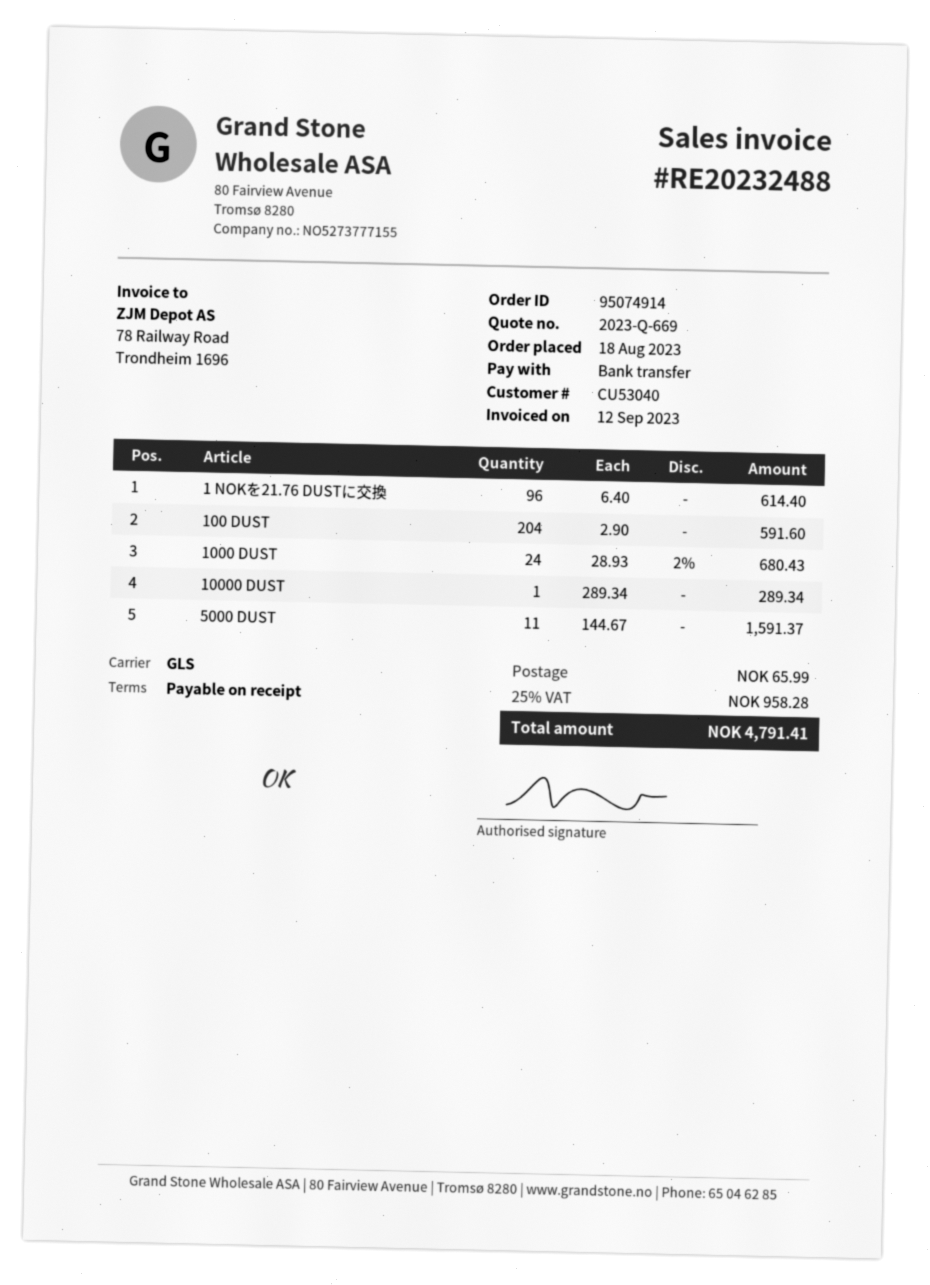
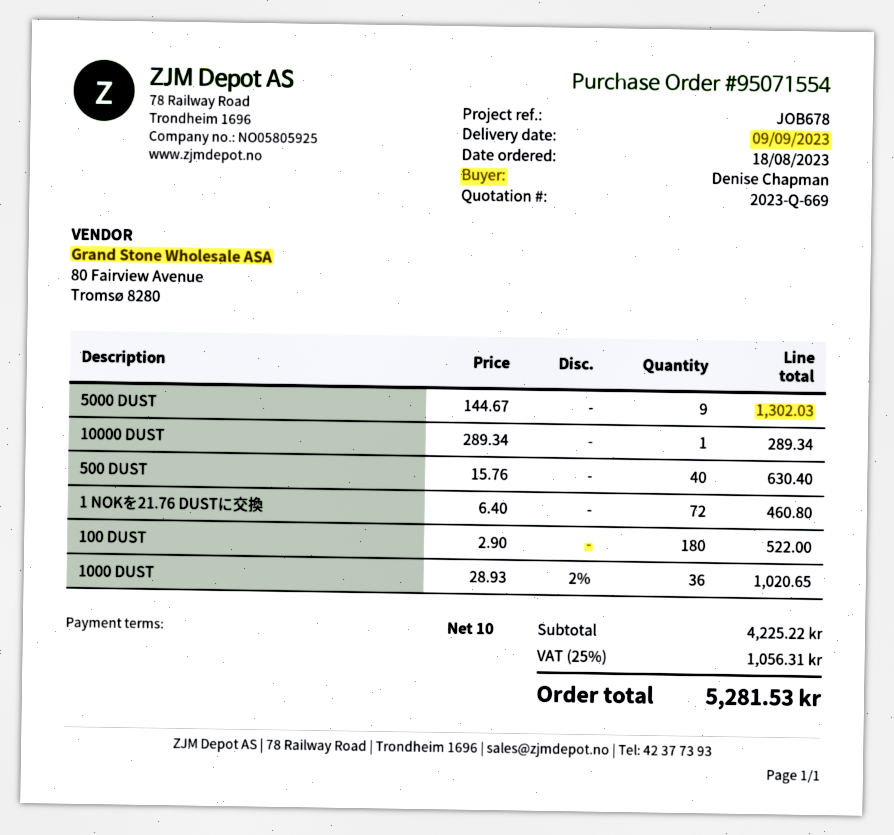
order number: 95074914 -> 95071554
payment terms: on receipt -> 10 days
1 NOKを21.76 DUSTに交換: 96 x 6.40 = 614.40 -> 72 x 6.40 = 460.80
100 DUST: 204 x 2.90 = 591.60 -> 180 x 2.90 = 522.00
1000 DUST: 24 x 28.93 - 2% = 680.43 -> 36 x 28.93 - 2% = 1020.65
5000 DUST: 11 x 144.67 = 1591.37 -> 9 x 144.67 = 1302.03
500 DUST: none -> 40 x 15.76 = 630.40
shipping: 65.99 -> none
tax: 25% = 958.28 -> 25% = 1056.31
total: 4791.41 -> 5281.53

